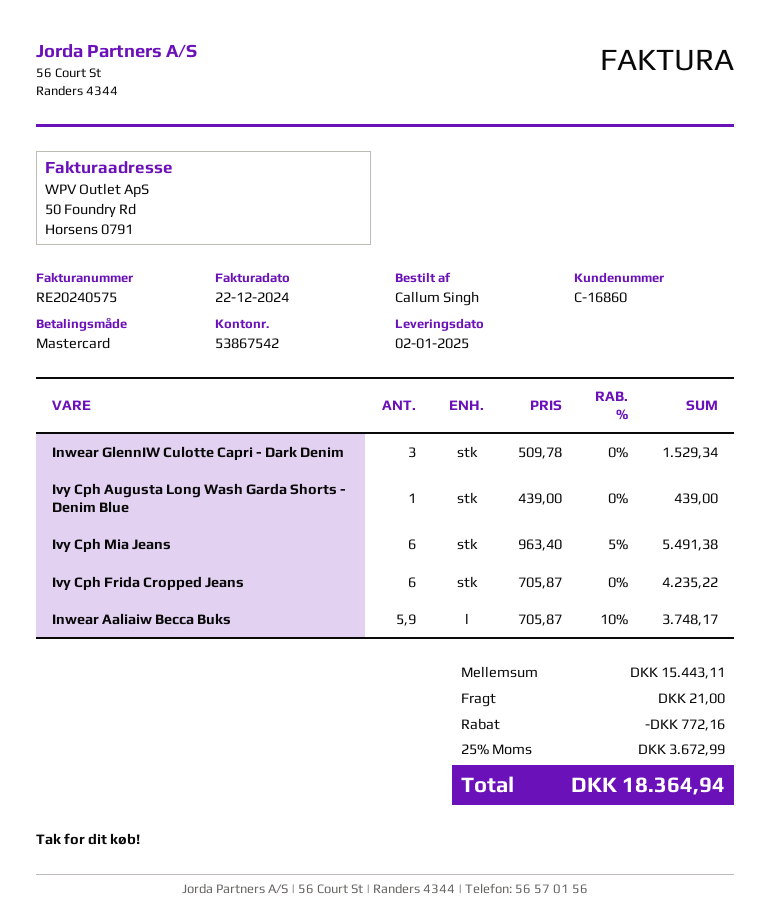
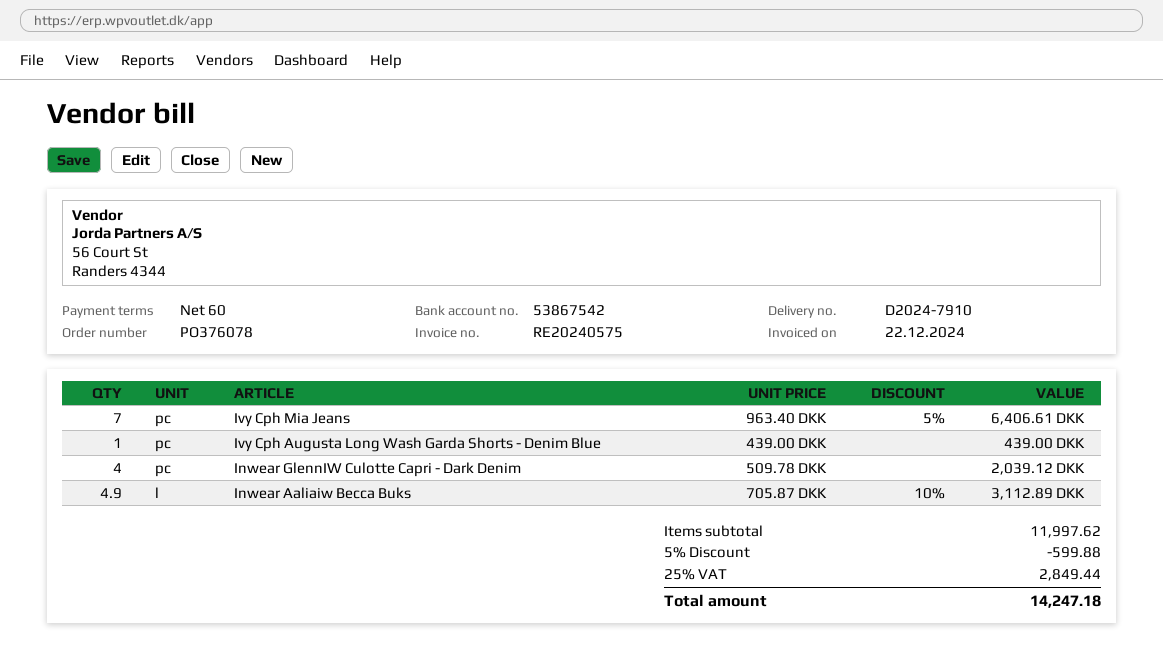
Inwear GlennIW Culotte Capri - Dark Denim: 3 x 509.78 = 1529.34 -> 4 x 509.78 = 2039.12
Ivy Cph Mia Jeans: 6 x 963.40 - 5% = 5491.38 -> 7 x 963.40 - 5% = 6406.61
Ivy Cph Frida Cropped Jeans: 6 x 705.87 = 4235.22 -> none
Inwear Aaliaiw Becca Buks: 5.9 x 705.87 - 10% = 3748.17 -> 4.9 x 705.87 - 10% = 3112.89
subtotal: 15443.11 -> 11997.62
discount: 772.16 -> 599.88
shipping: 21.00 -> none
tax: 25% = 3672.99 -> 25% = 2849.44
total: 18364.94 -> 14247.18

